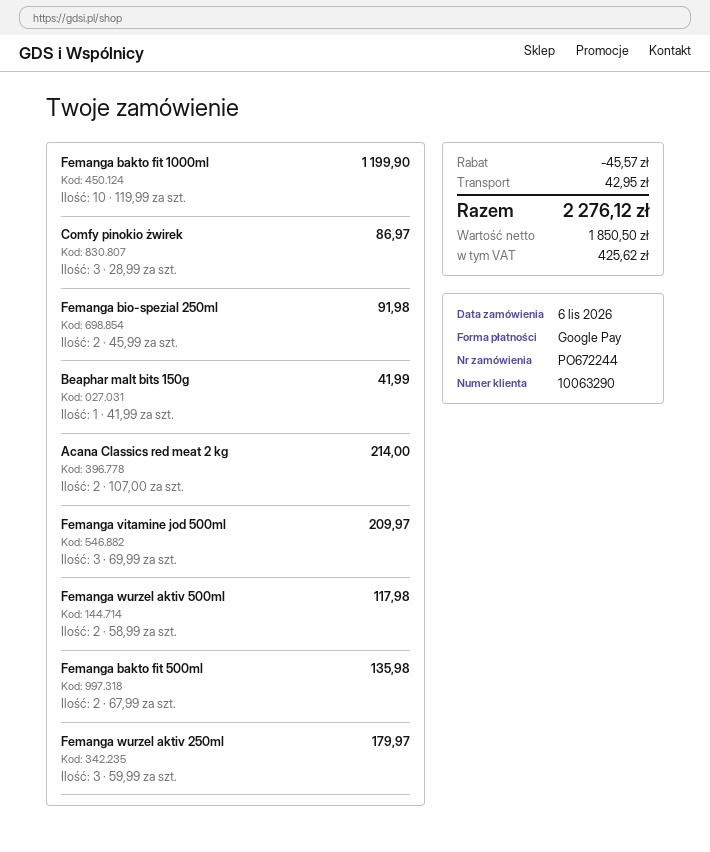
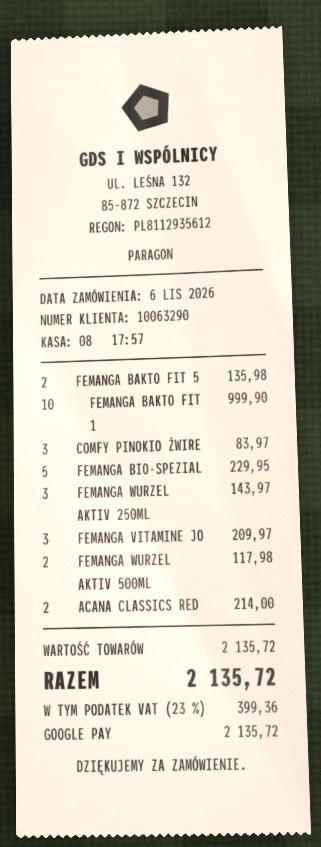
Femanga bakto fit 1000ml: 10 for 1199.90 -> 10 for 999.90
Comfy pinokio żwirek: 3 for 86.97 -> 3 for 83.97
Femanga bio-spezial 250ml: 2 for 91.98 -> 5 for 229.95
Beaphar malt bits 150g: 1 for 41.99 -> none
Femanga wurzel aktiv 250ml: 3 for 179.97 -> 3 for 143.97
discount: 45.57 -> none
shipping: 42.95 -> none
tax: 425.62 -> 399.36
total: 2276.12 -> 2135.72

